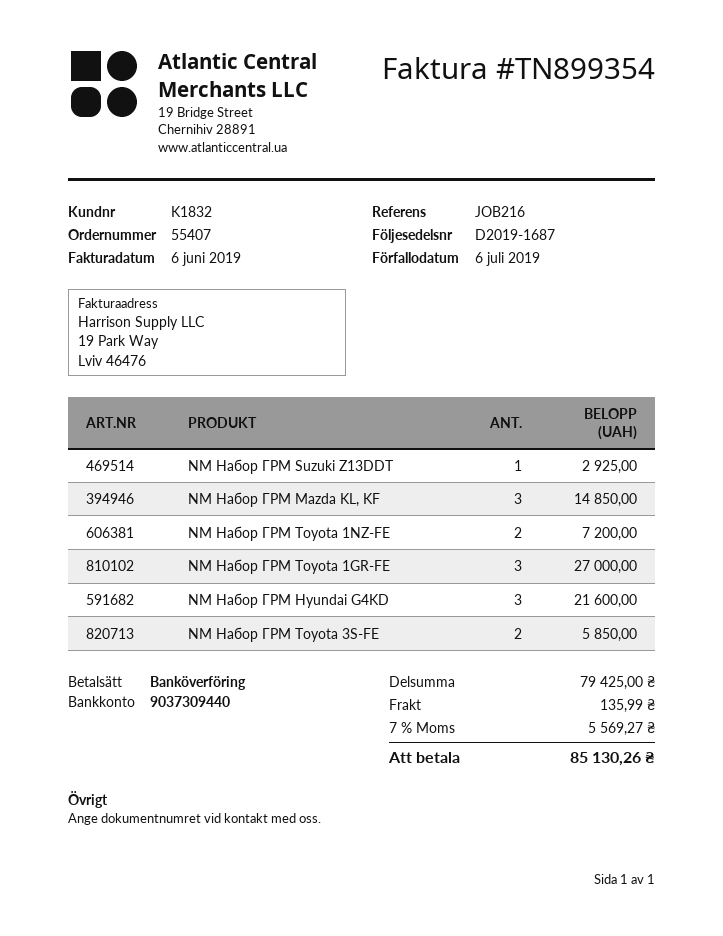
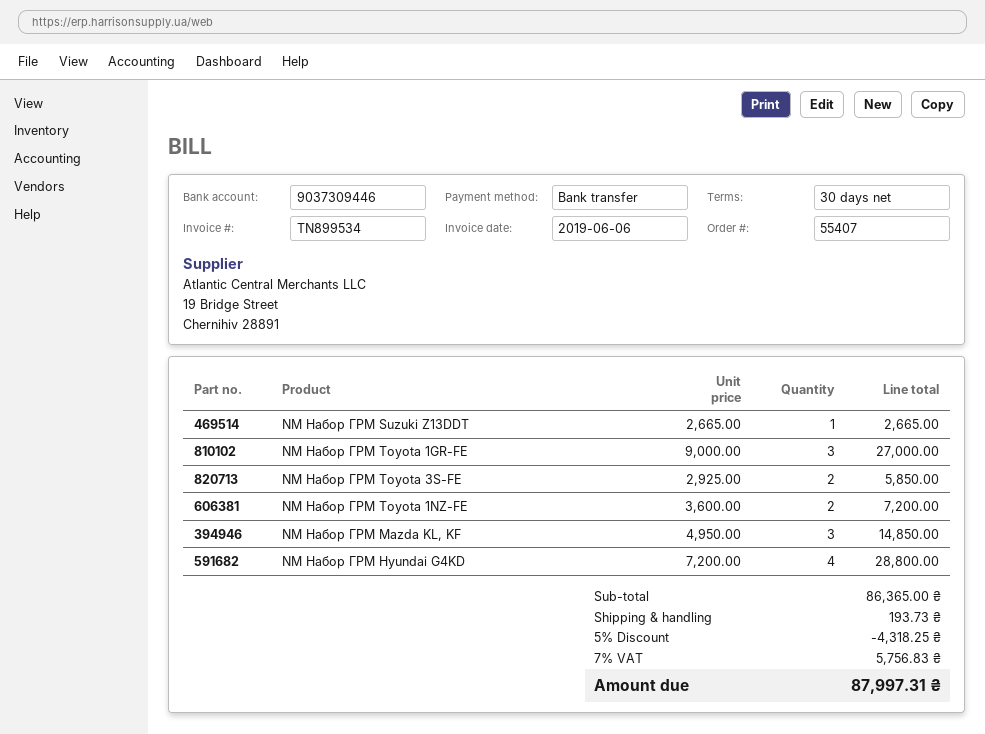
invoice number: TN899354 -> TN899534
bank account: 9037309440 -> 9037309446
NM Набор ГРМ Suzuki Z13DDT: 1 for 2925.00 -> 1 for 2665.00
NM Набор ГРМ Hyundai G4KD: 3 for 21600.00 -> 4 for 28800.00
subtotal: 79425.00 -> 86365.00
discount: none -> 5% = 4318.25
shipping: 135.99 -> 193.73
tax: 7% = 5569.27 -> 7% = 5756.83
total: 85130.26 -> 87997.31

